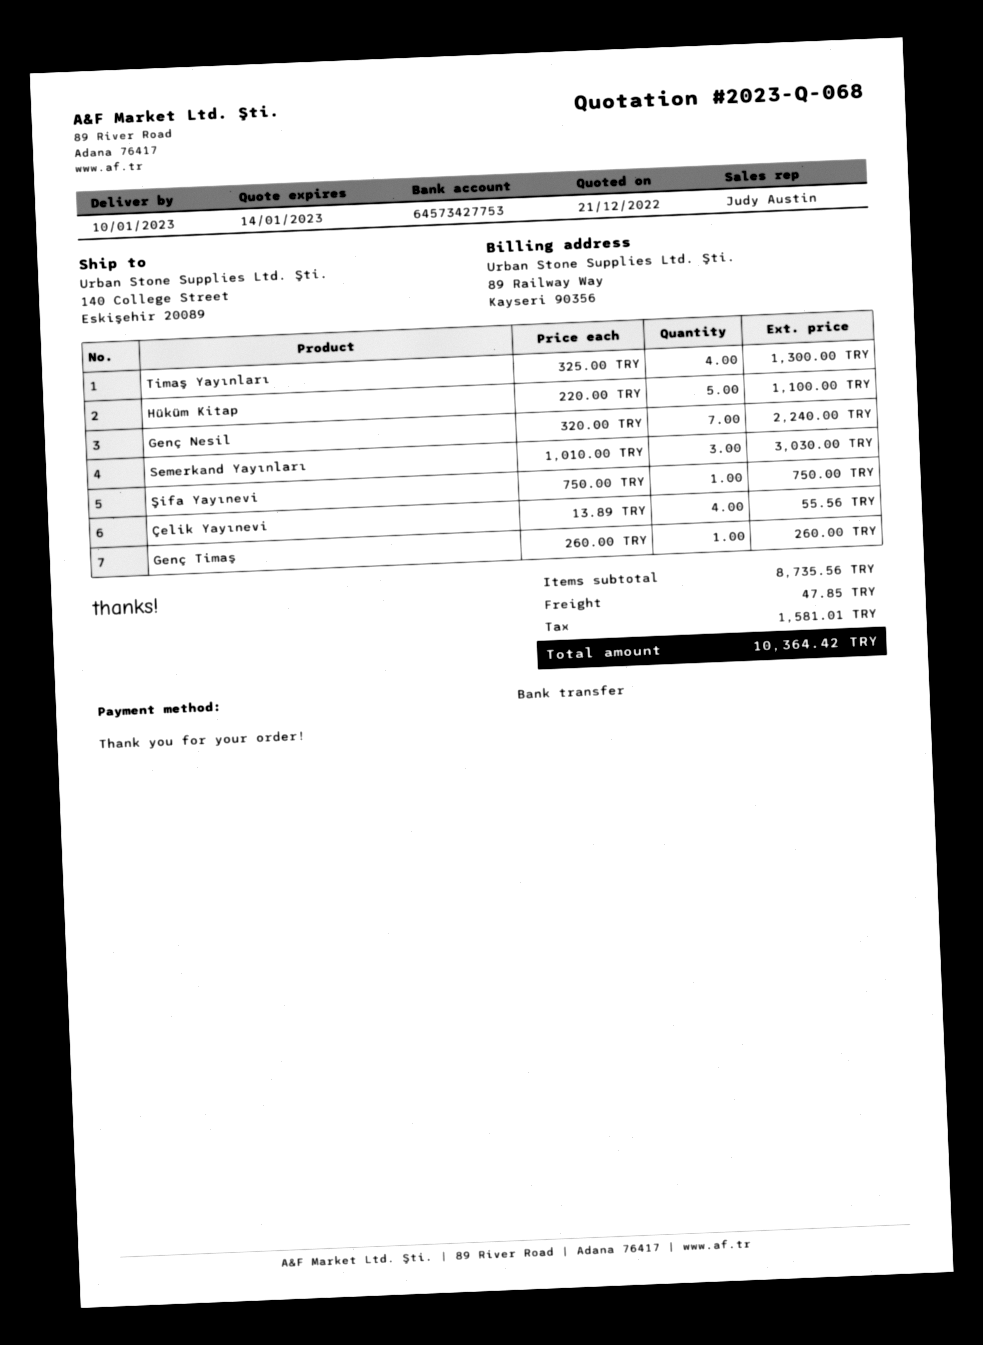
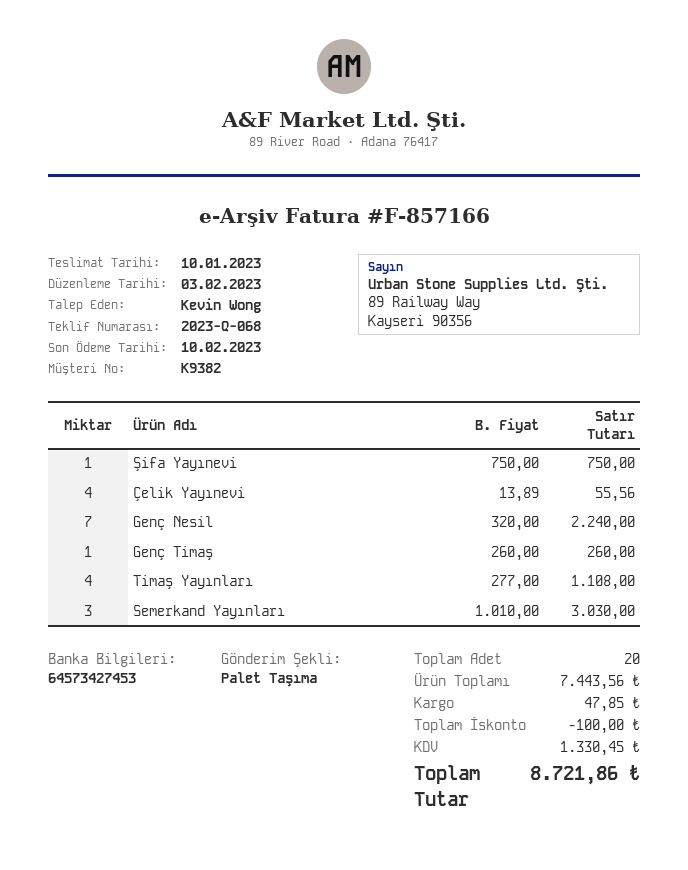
bank account: 64573427753 -> 64573427453
Timaş Yayınları: 4 x 325.00 = 1300.00 -> 4 x 277.00 = 1108.00
Hüküm Kitap: 5 x 220.00 = 1100.00 -> none
subtotal: 8735.56 -> 7443.56
discount: none -> 100.00
tax: 1581.01 -> 1330.45
total: 10364.42 -> 8721.86

